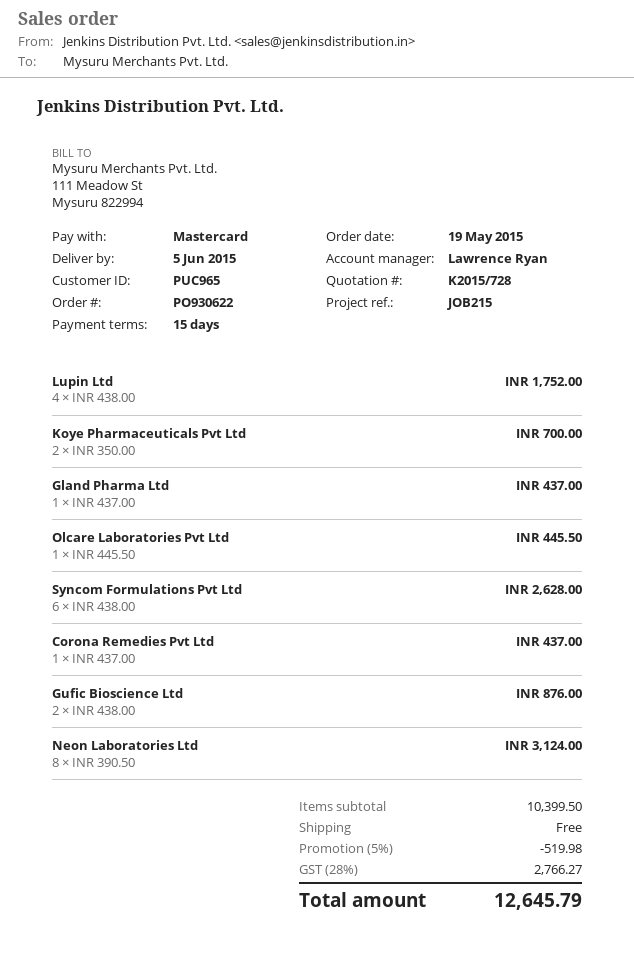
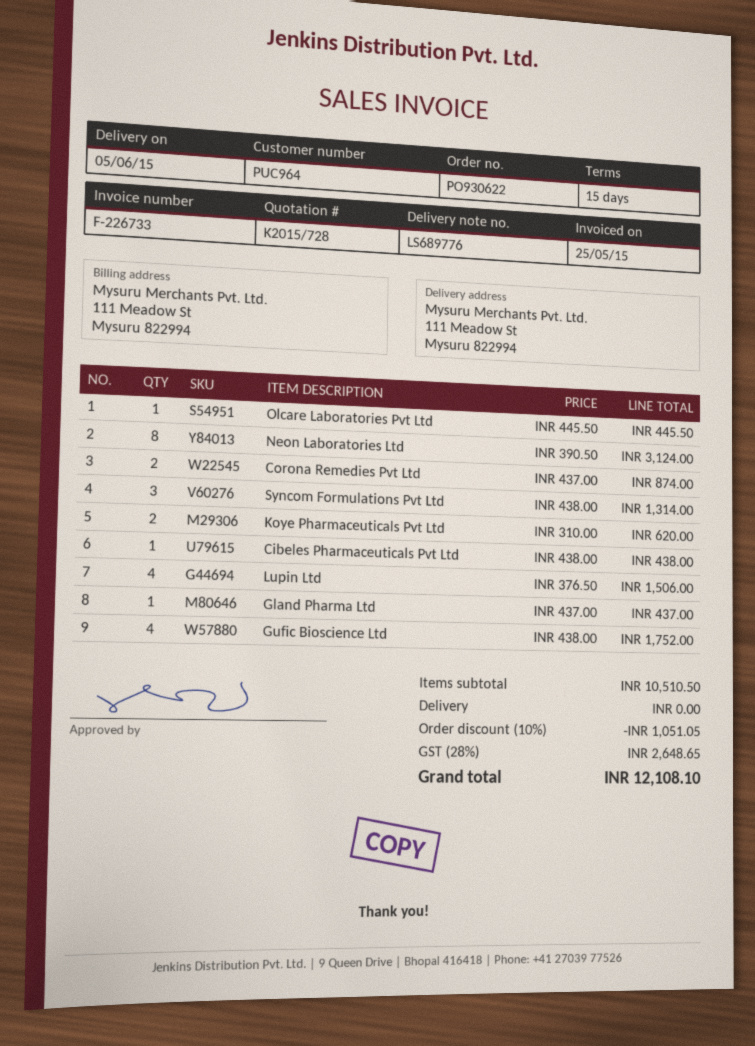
customer number: PUC965 -> PUC964
Lupin Ltd: 4 x 438.00 = 1752.00 -> 4 x 376.50 = 1506.00
Koye Pharmaceuticals Pvt Ltd: 2 x 350.00 = 700.00 -> 2 x 310.00 = 620.00
Syncom Formulations Pvt Ltd: 6 x 438.00 = 2628.00 -> 3 x 438.00 = 1314.00
Corona Remedies Pvt Ltd: 1 x 437.00 = 437.00 -> 2 x 437.00 = 874.00
Gufic Bioscience Ltd: 2 x 438.00 = 876.00 -> 4 x 438.00 = 1752.00
Cibeles Pharmaceuticals Pvt Ltd: none -> 1 x 438.00 = 438.00
subtotal: 10399.50 -> 10510.50
discount: 5% = 519.98 -> 10% = 1051.05
tax: 28% = 2766.27 -> 28% = 2648.65
total: 12645.79 -> 12108.10

